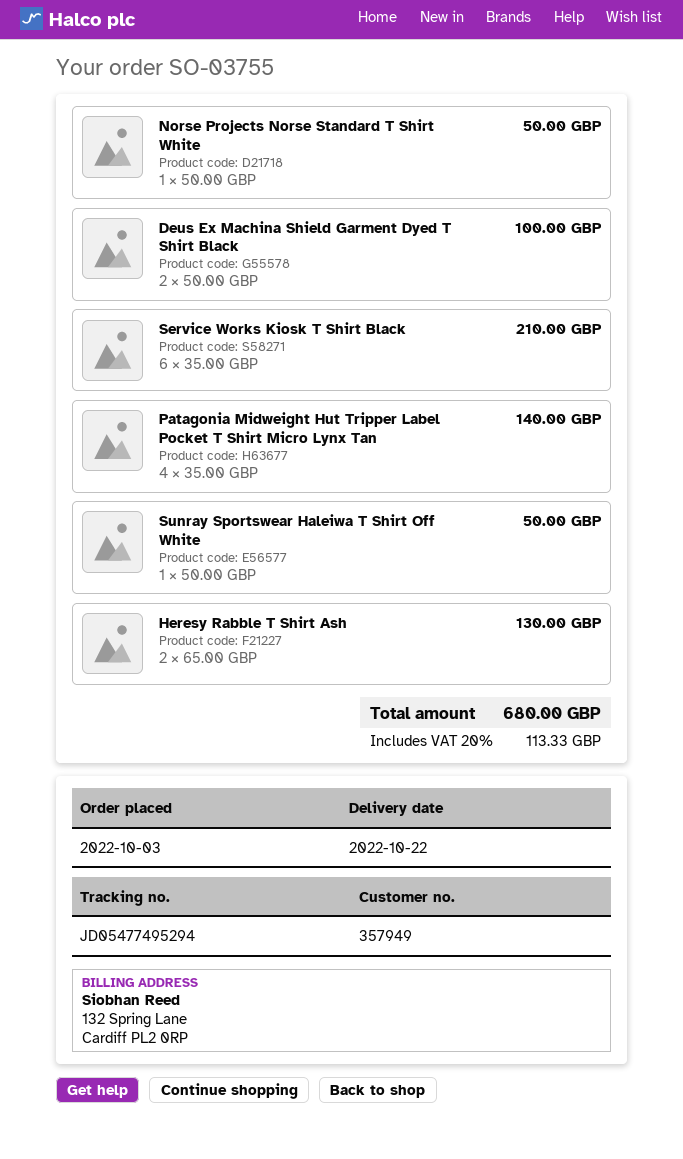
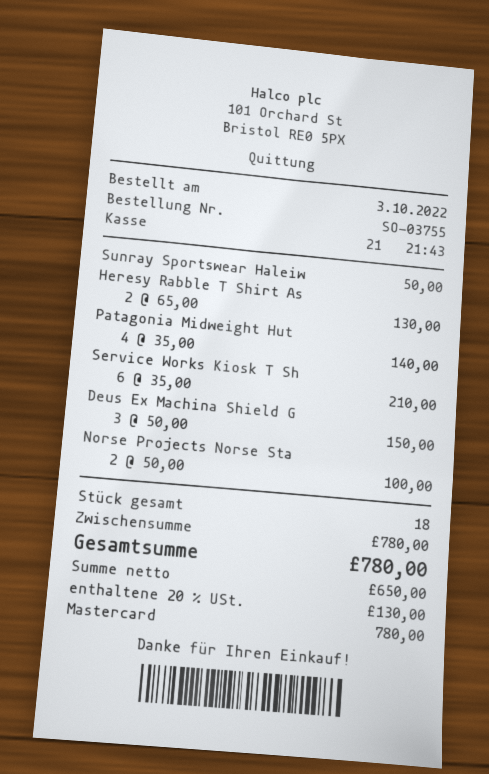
Norse Projects Norse Standard T Shirt White: 1 x 50.00 = 50.00 -> 2 x 50.00 = 100.00
Deus Ex Machina Shield Garment Dyed T Shirt Black: 2 x 50.00 = 100.00 -> 3 x 50.00 = 150.00
tax: 20% = 113.33 -> 20% = 130.00
total: 680.00 -> 780.00

